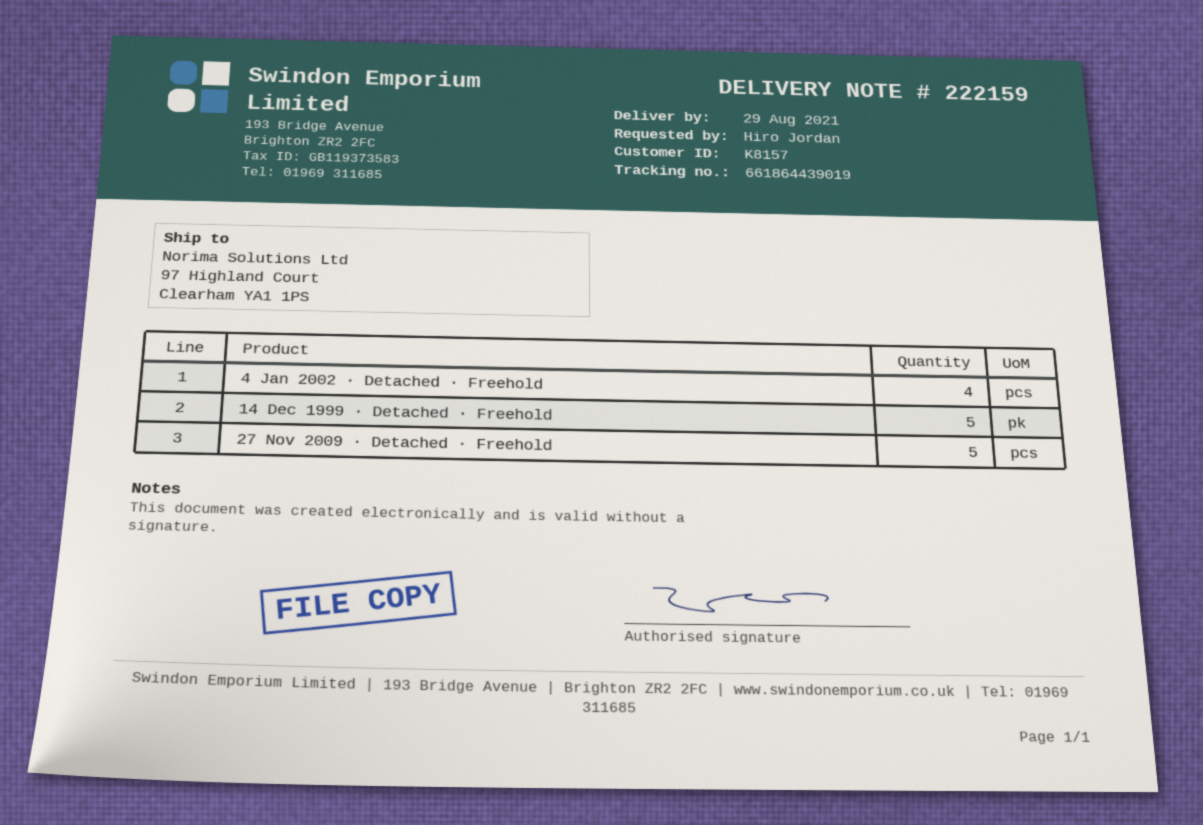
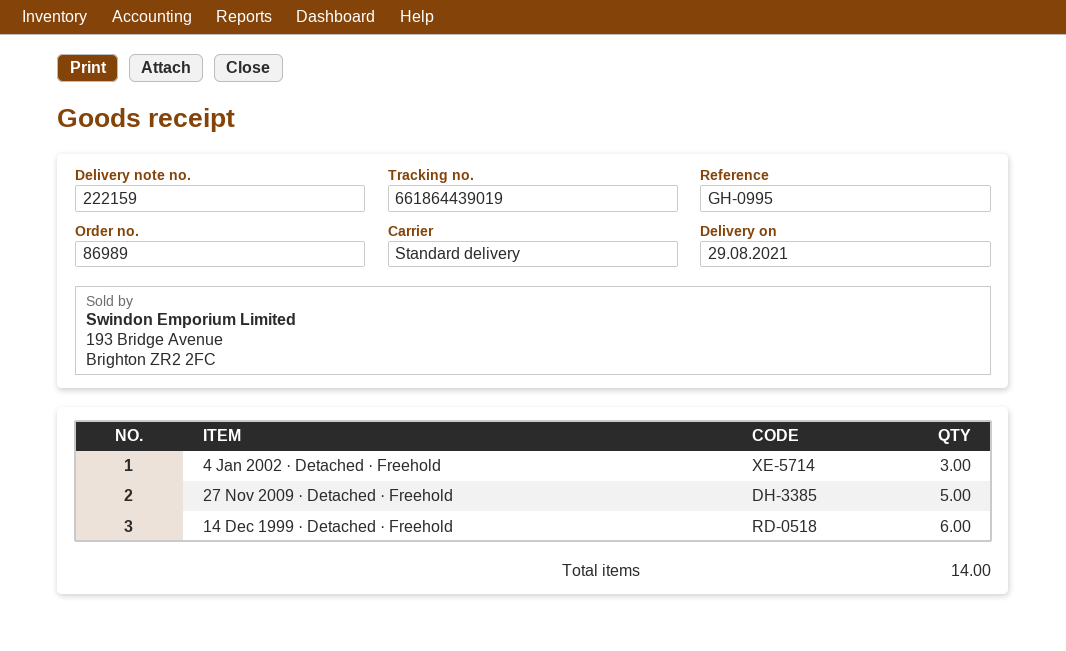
4 Jan 2002 · Detached · Freehold: 4 -> 3
14 Dec 1999 · Detached · Freehold: 5 -> 6

